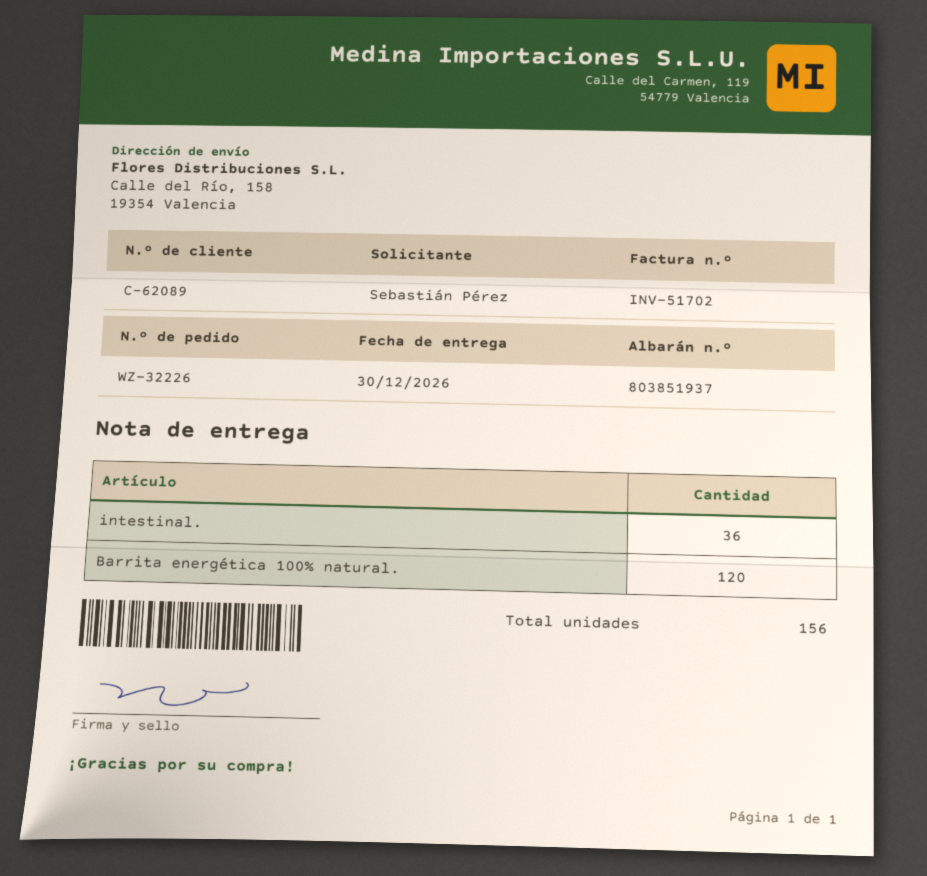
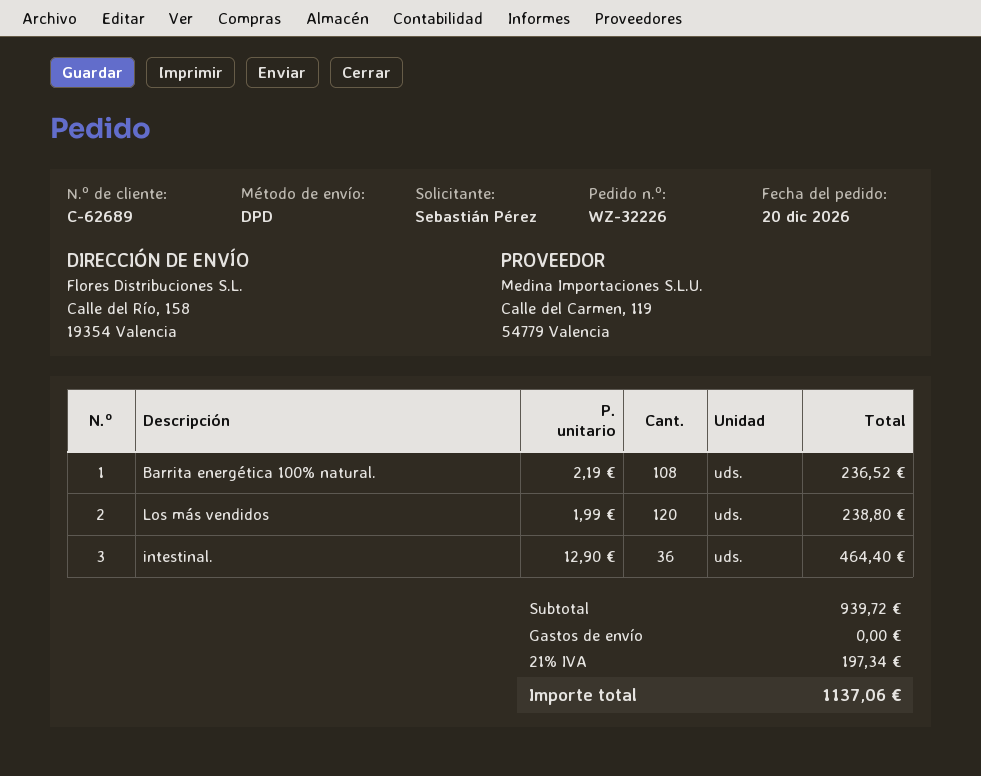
customer number: C-62089 -> C-62689
Barrita energética 100% natural.: 120 -> 108
Los más vendidos: none -> 120

